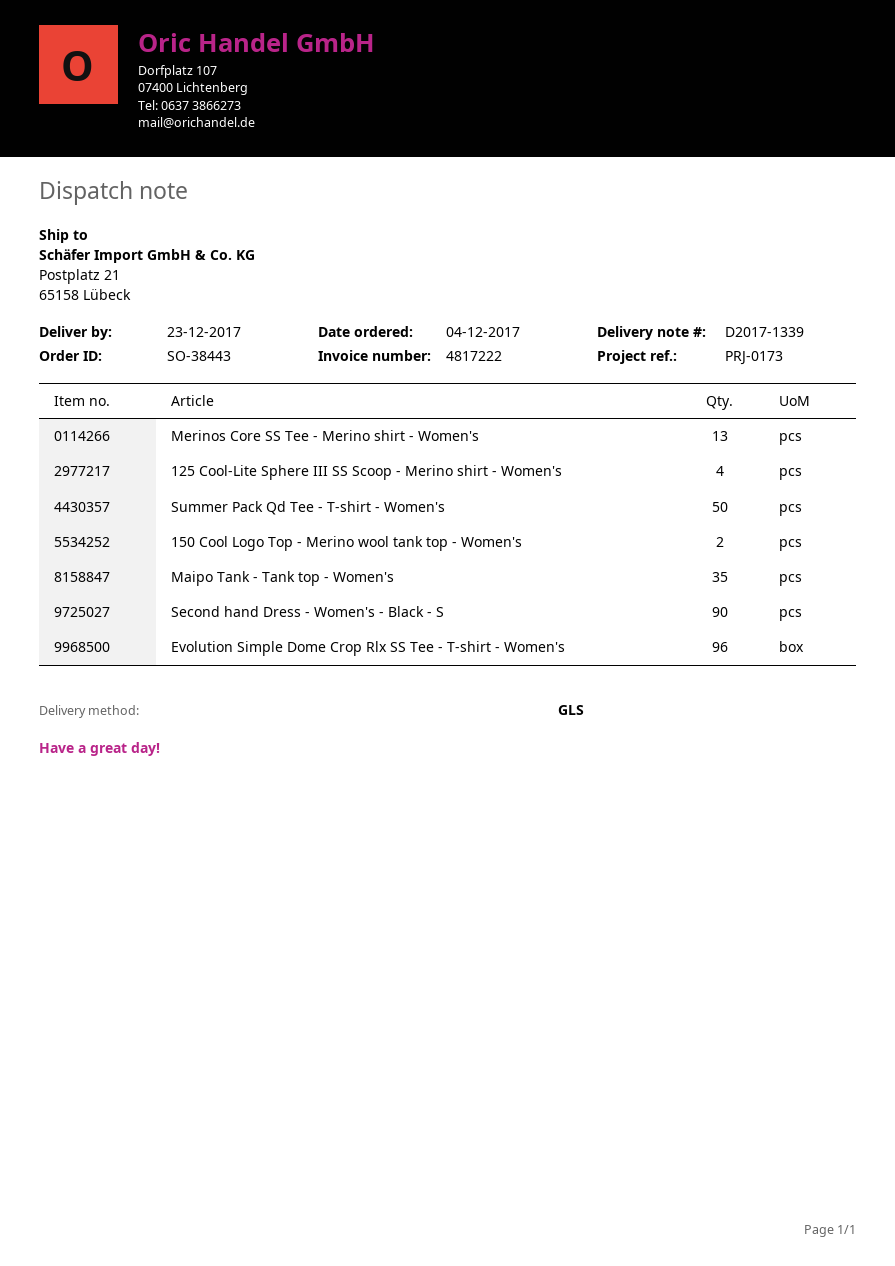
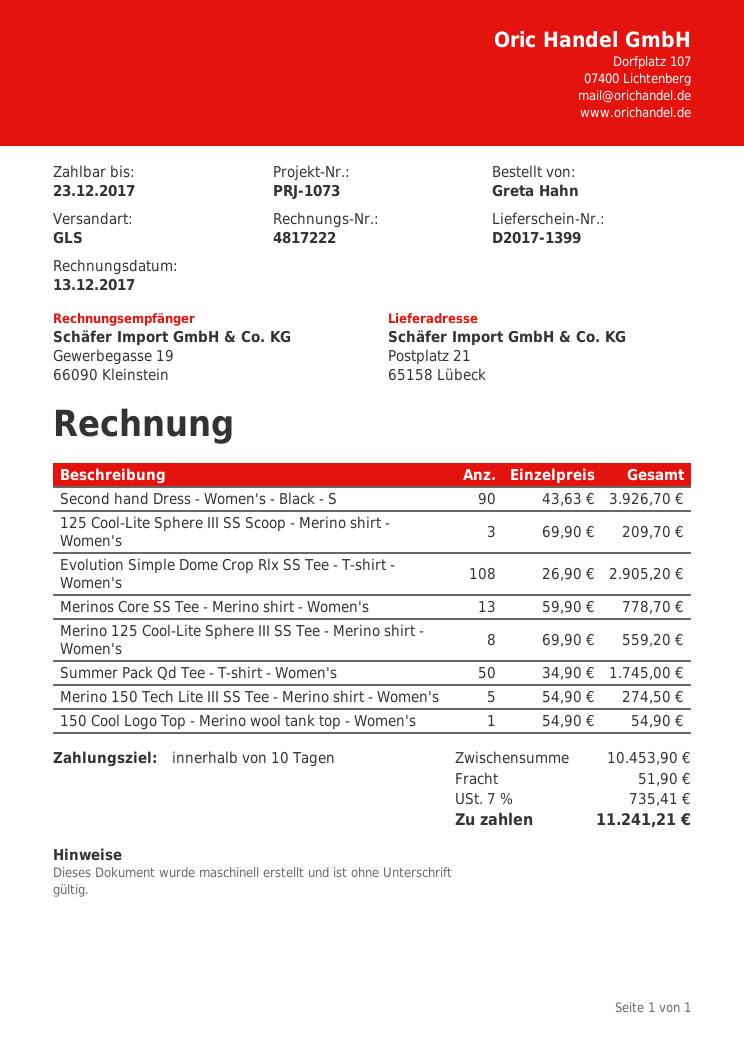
delivery note number: D2017-1339 -> D2017-1399
reference: PRJ-0173 -> PRJ-1073
125 Cool-Lite Sphere III SS Scoop - Merino shirt - Women's: 4 -> 3
150 Cool Logo Top - Merino wool tank top - Women's: 2 -> 1
Maipo Tank - Tank top - Women's: 35 -> none
Evolution Simple Dome Crop Rlx SS Tee - T-shirt - Women's: 96 -> 108
Merino 125 Cool-Lite Sphere III SS Tee - Merino shirt - Women's: none -> 8
Merino 150 Tech Lite III SS Tee - Merino shirt - Women's: none -> 5

